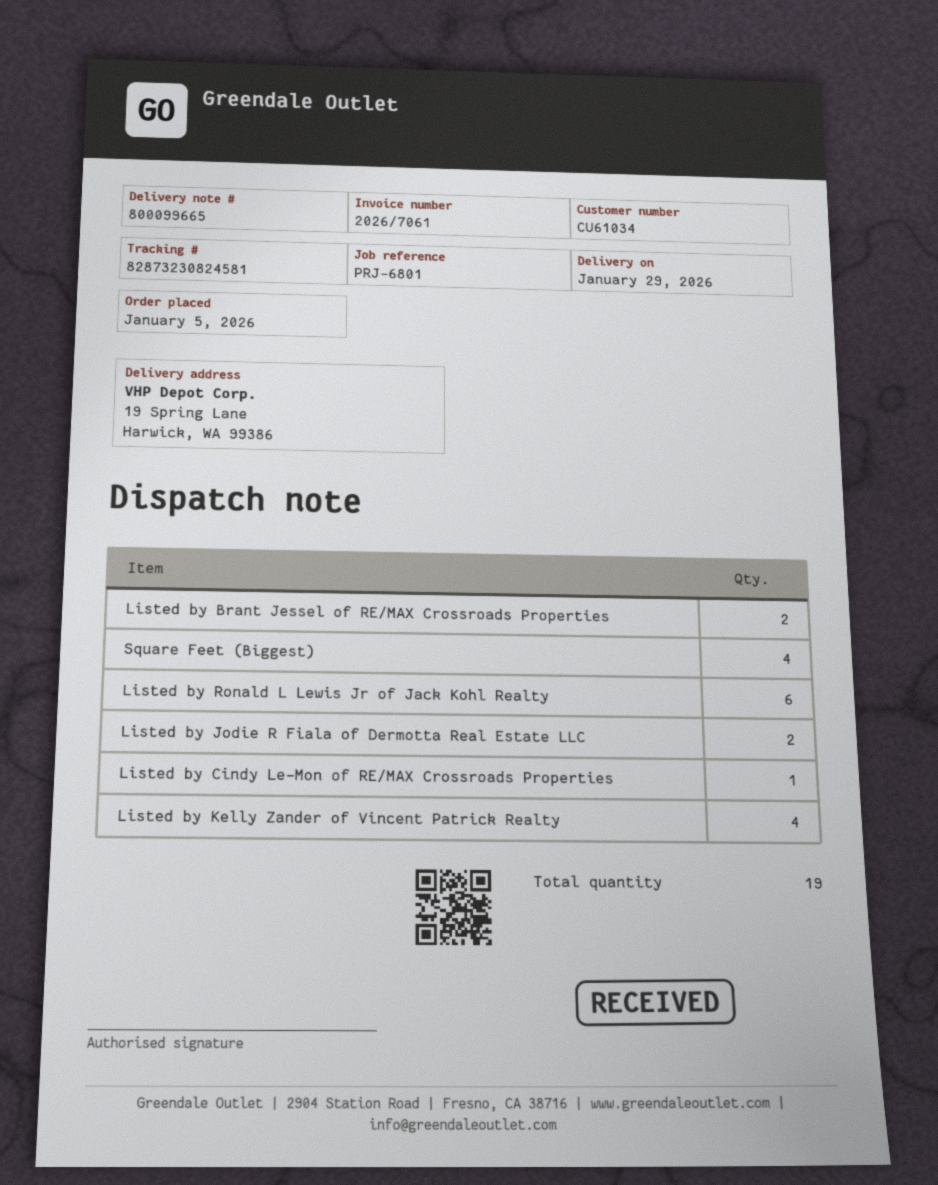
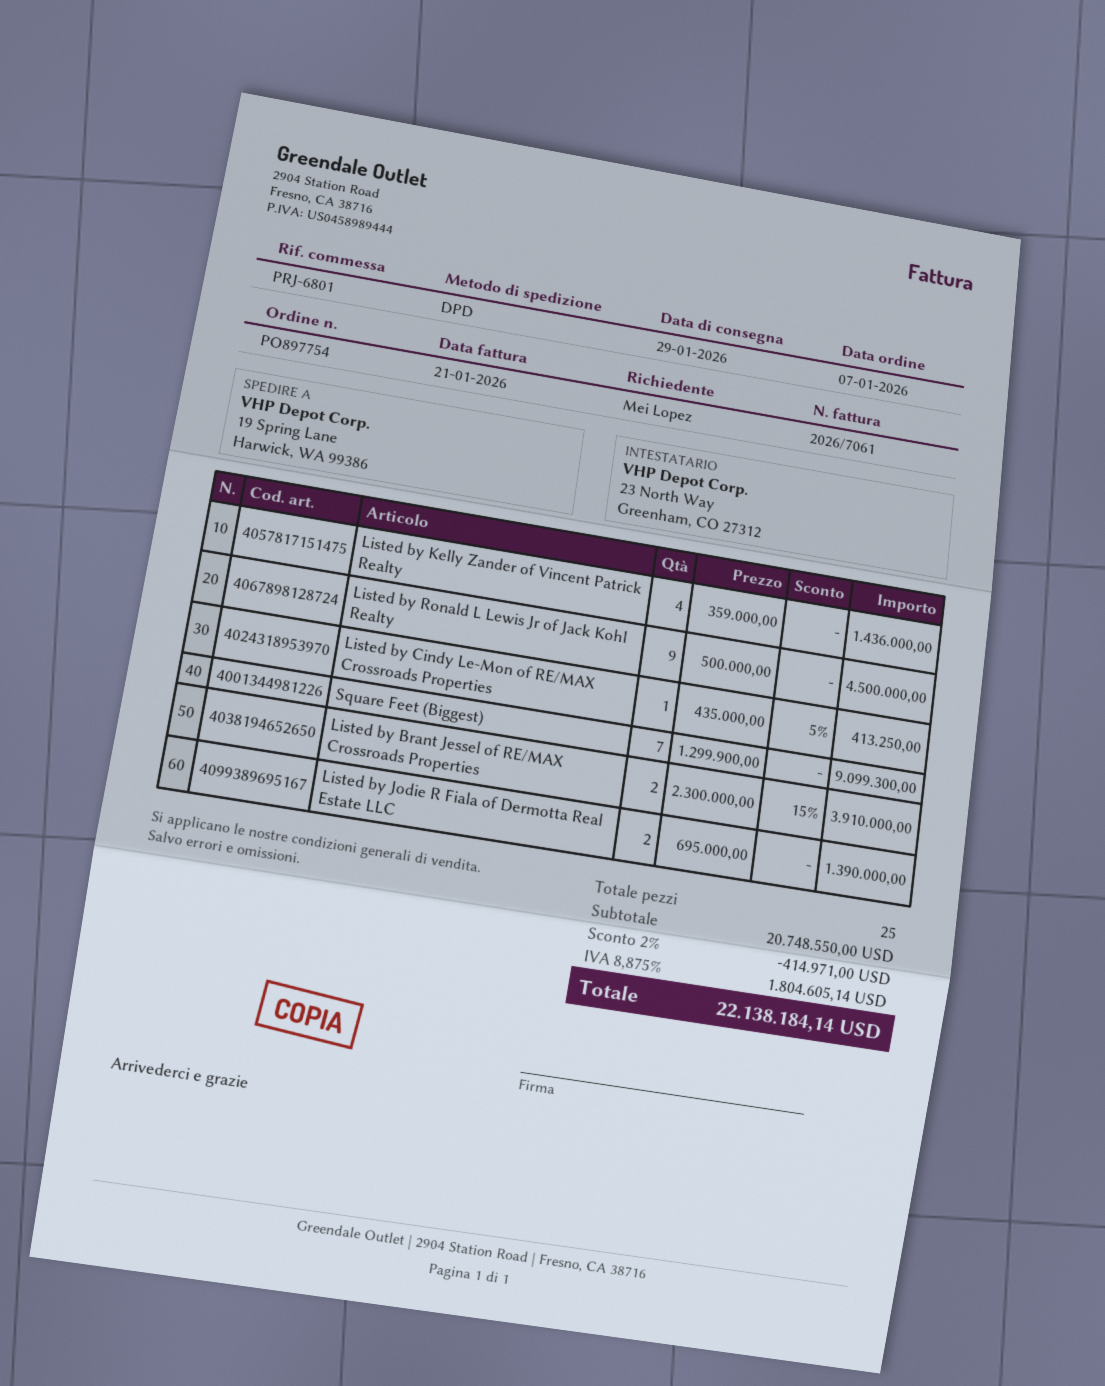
order date: 2026-01-05 -> 2026-01-07
Square Feet (Biggest): 4 -> 7
Listed by Ronald L Lewis Jr of Jack Kohl Realty: 6 -> 9
total quantity: 19 -> 25

